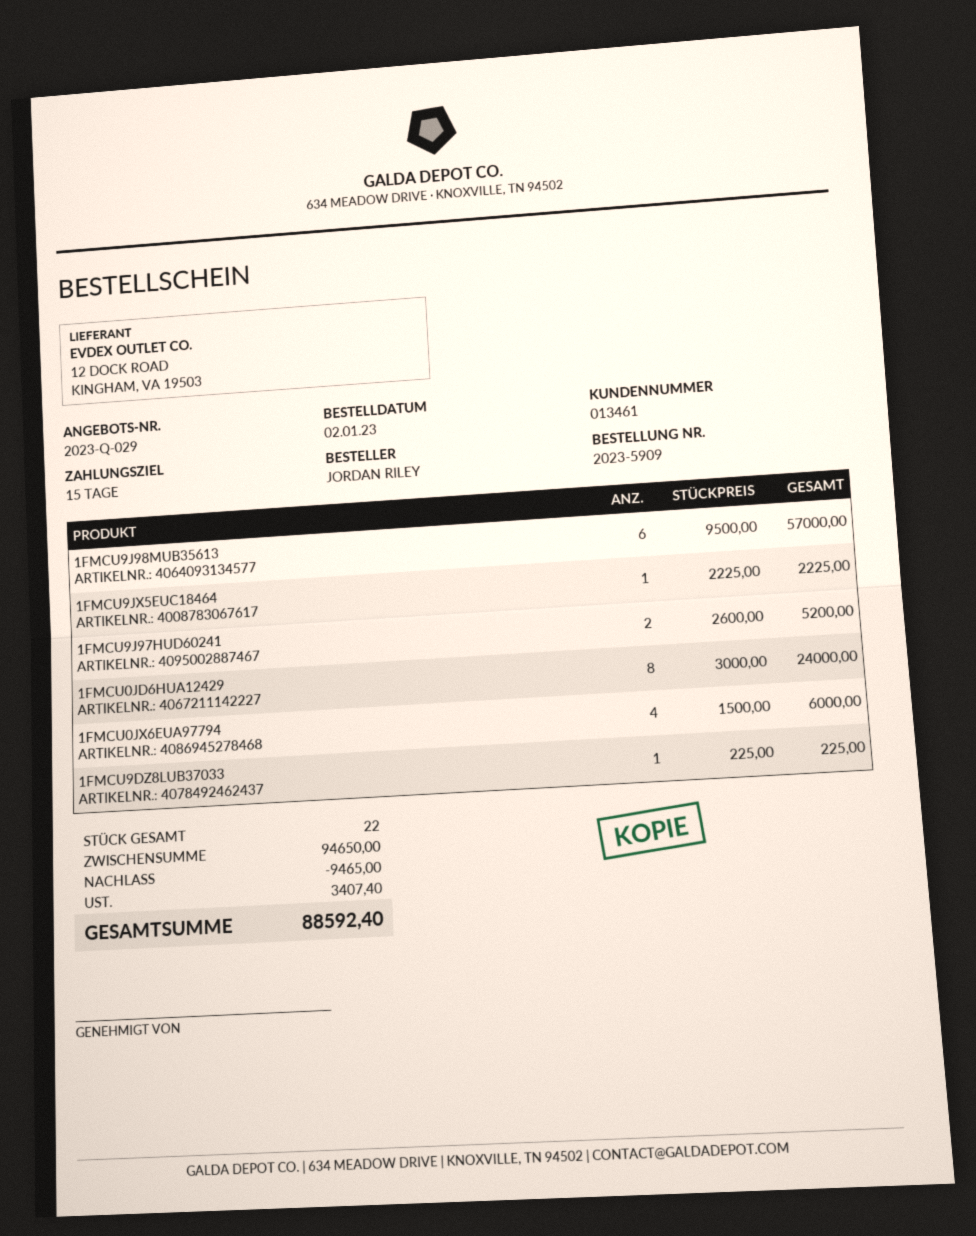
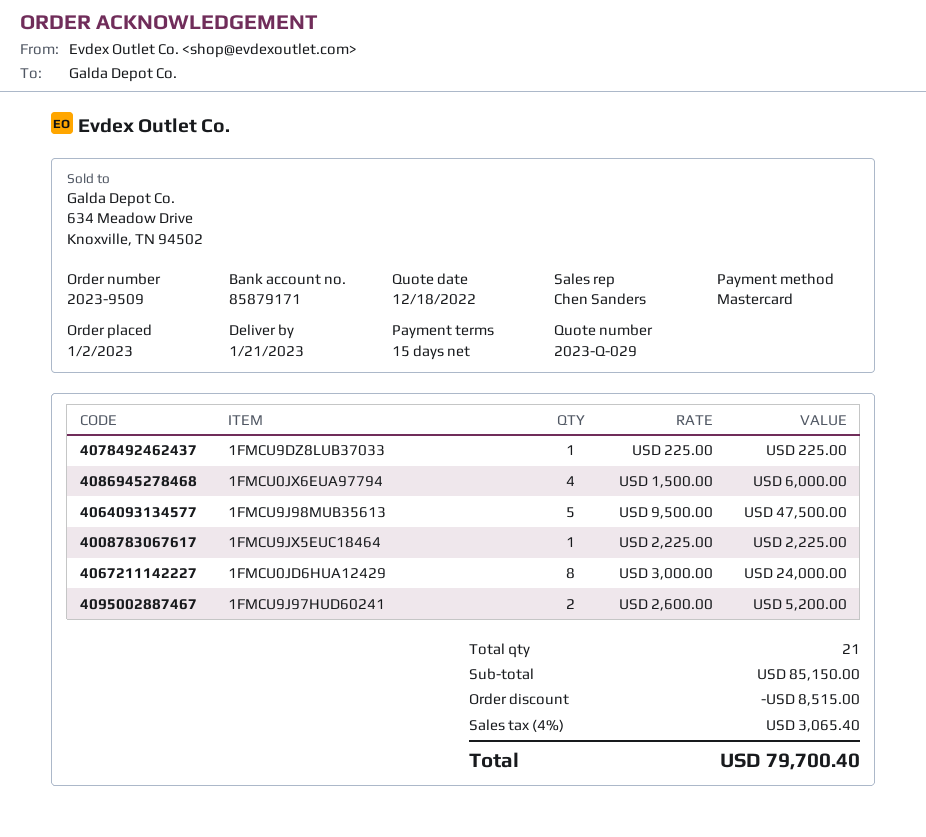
order number: 2023-5909 -> 2023-9509
1FMCU9J98MUB35613: 6 x 9500.00 = 57000.00 -> 5 x 9500.00 = 47500.00
total quantity: 22 -> 21
subtotal: 94650.00 -> 85150.00
discount: 9465.00 -> 8515.00
tax: 3407.40 -> 3065.40
total: 88592.40 -> 79700.40

